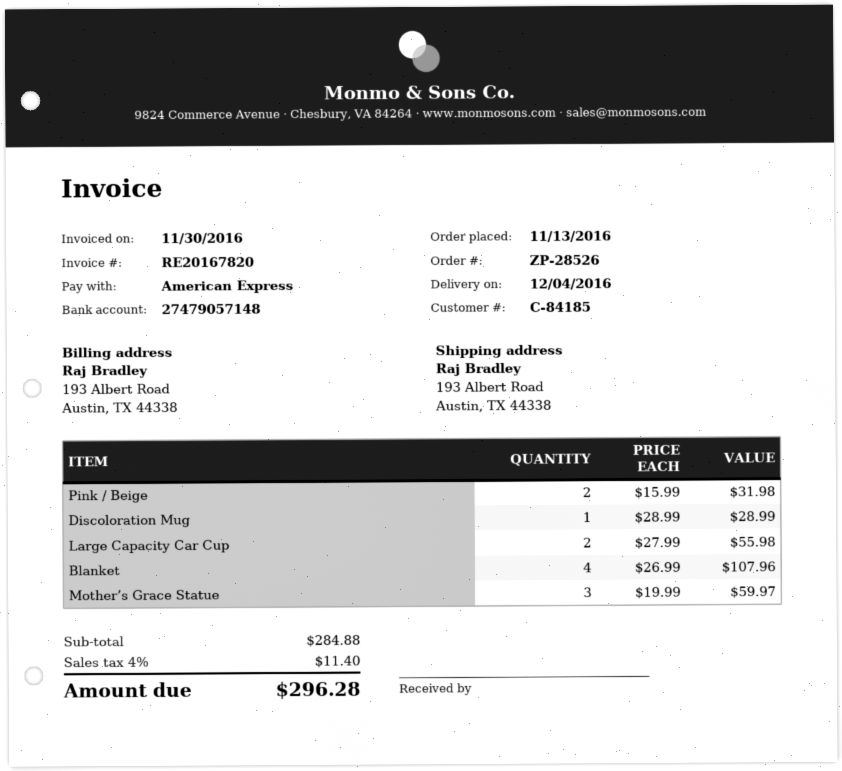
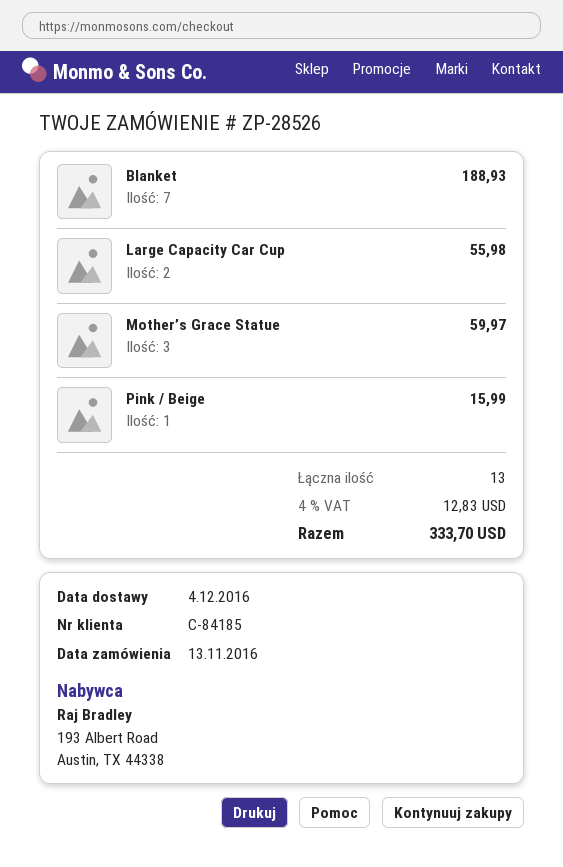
Pink / Beige: 2 for 31.98 -> 1 for 15.99
Discoloration Mug: 1 for 28.99 -> none
Blanket: 4 for 107.96 -> 7 for 188.93
tax: 4% = 11.40 -> 4% = 12.83
total: 296.28 -> 333.70

